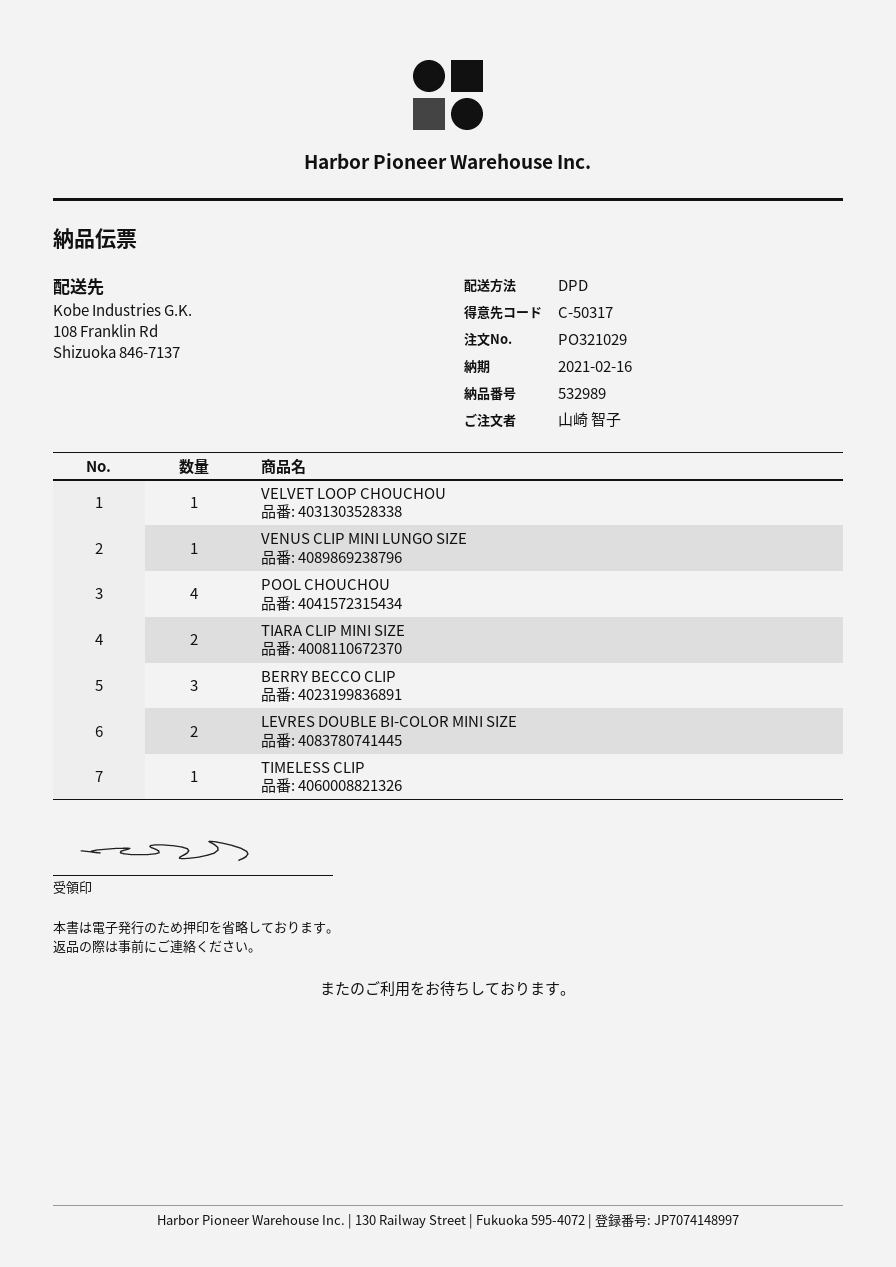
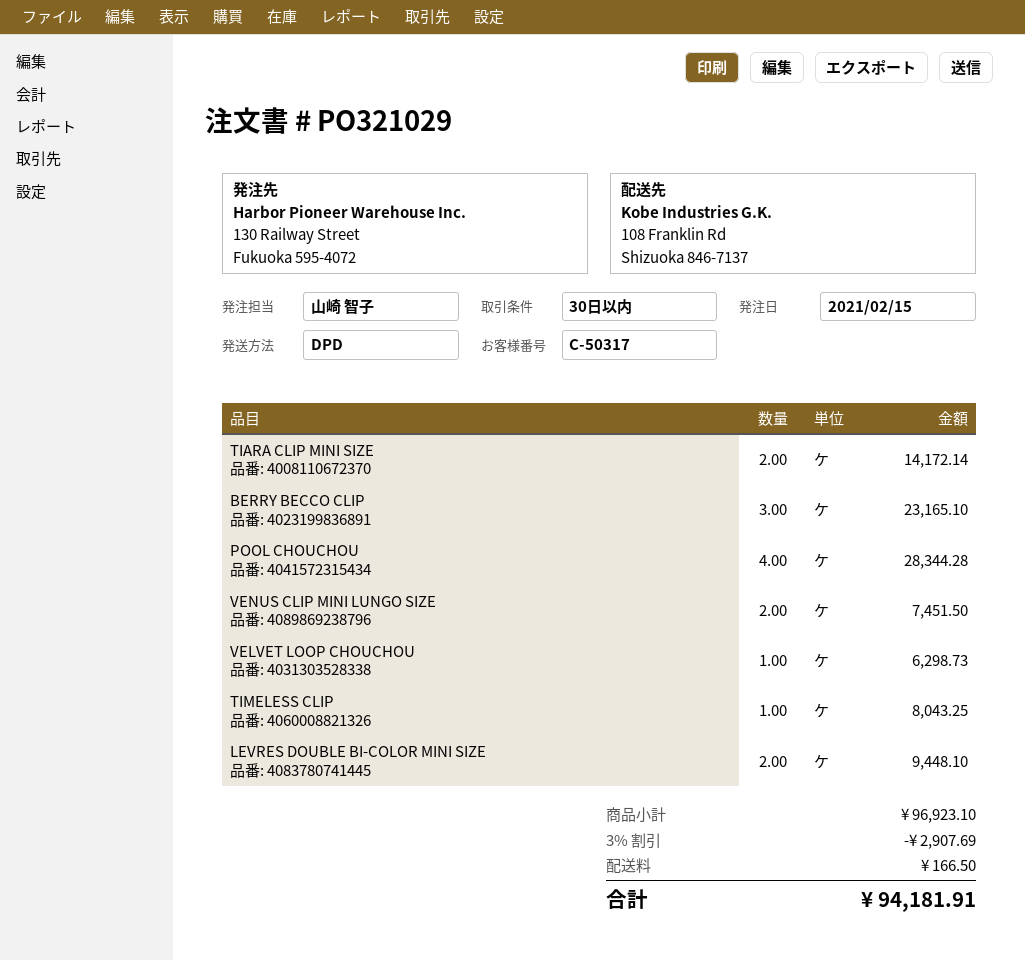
VENUS CLIP MINI LUNGO SIZE: 1 -> 2

